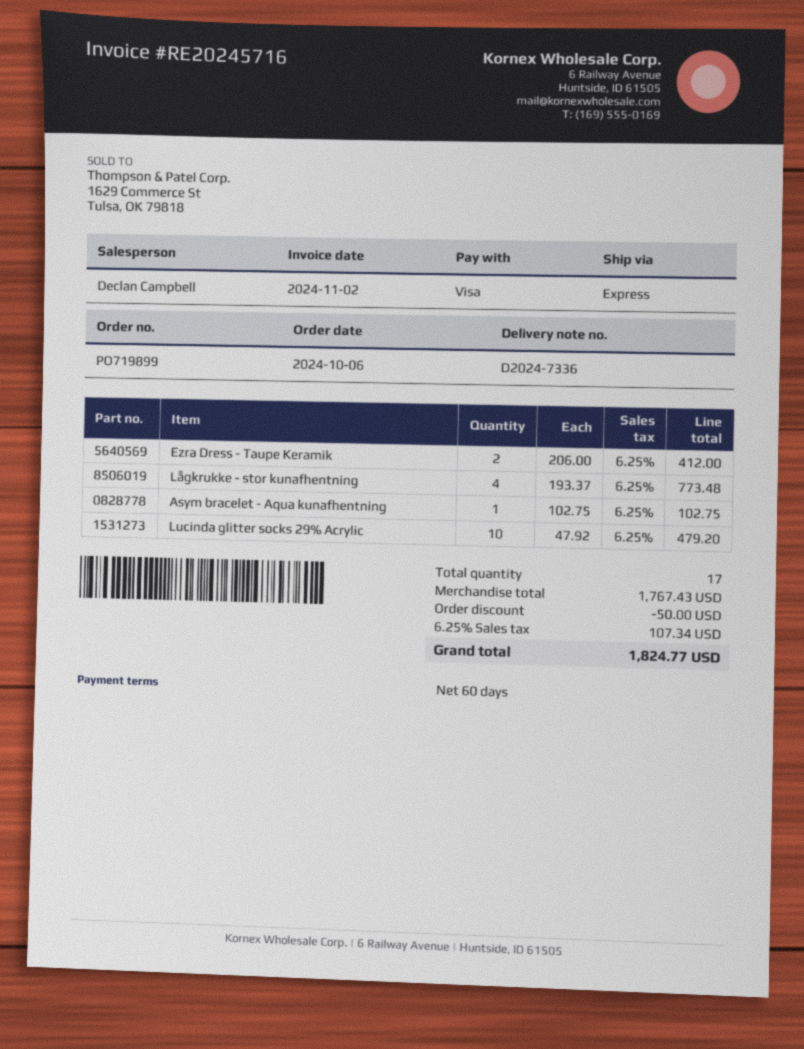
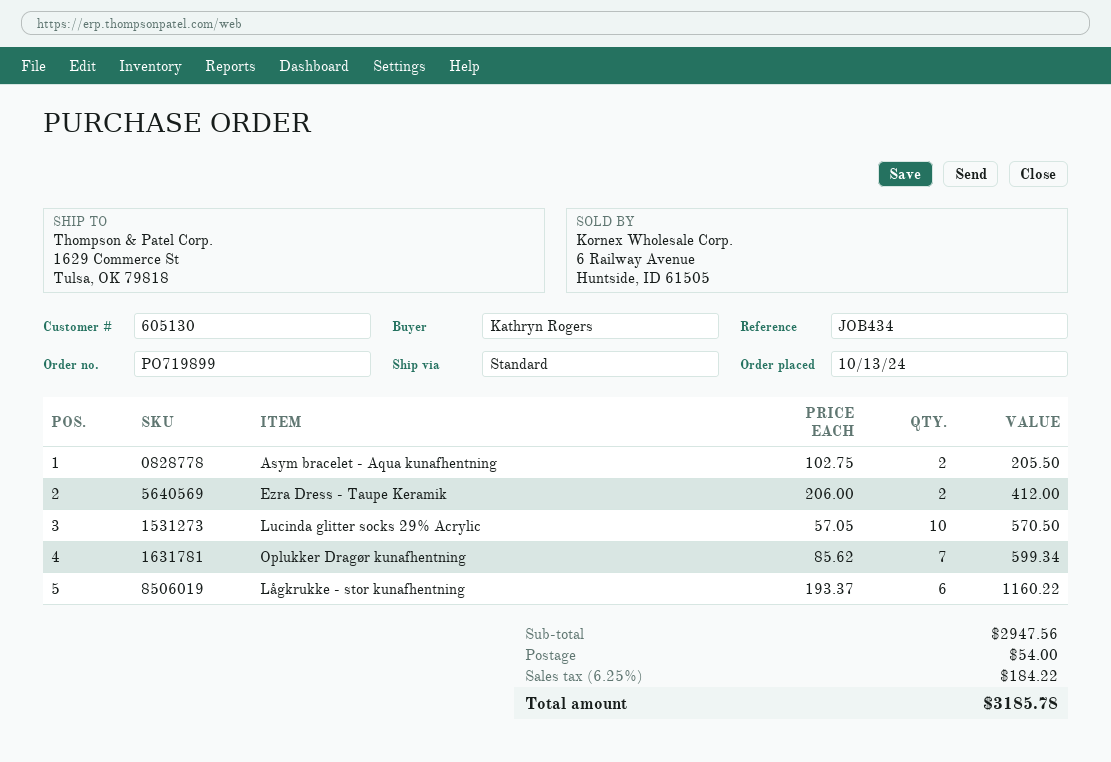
order date: 2024-10-06 -> 2024-10-13
shipping method: express -> standard
Lågkrukke - stor kunafhentning: 4 x 193.37 = 773.48 -> 6 x 193.37 = 1160.22
Asym bracelet - Aqua kunafhentning: 1 x 102.75 = 102.75 -> 2 x 102.75 = 205.50
Lucinda glitter socks 29% Acrylic: 10 x 47.92 = 479.20 -> 10 x 57.05 = 570.50
Oplukker Dragør kunafhentning: none -> 7 x 85.62 = 599.34
subtotal: 1767.43 -> 2947.56
discount: 50.00 -> none
shipping: none -> 54.00
tax: 6.25% = 107.34 -> 6.25% = 184.22
total: 1824.77 -> 3185.78

